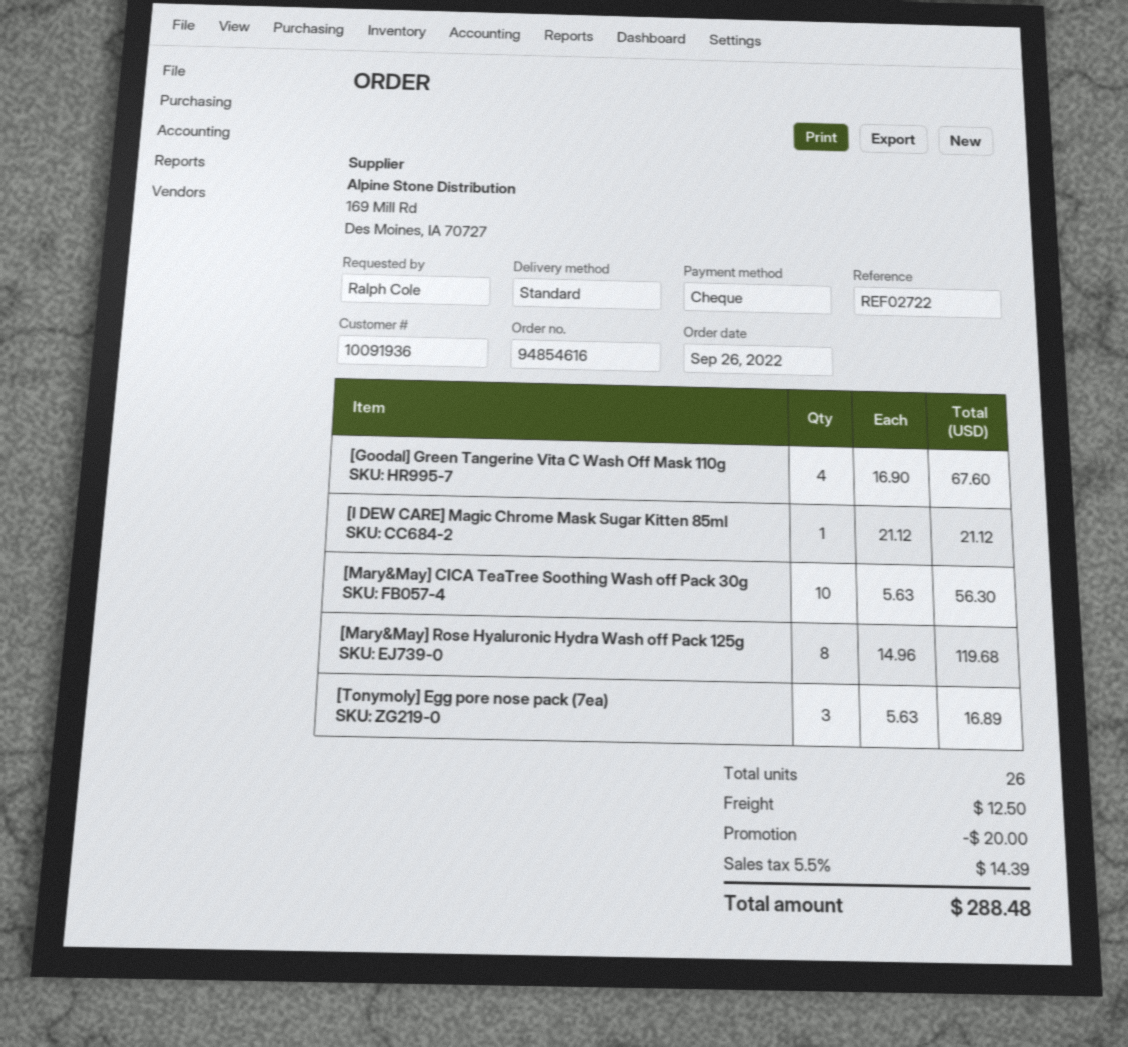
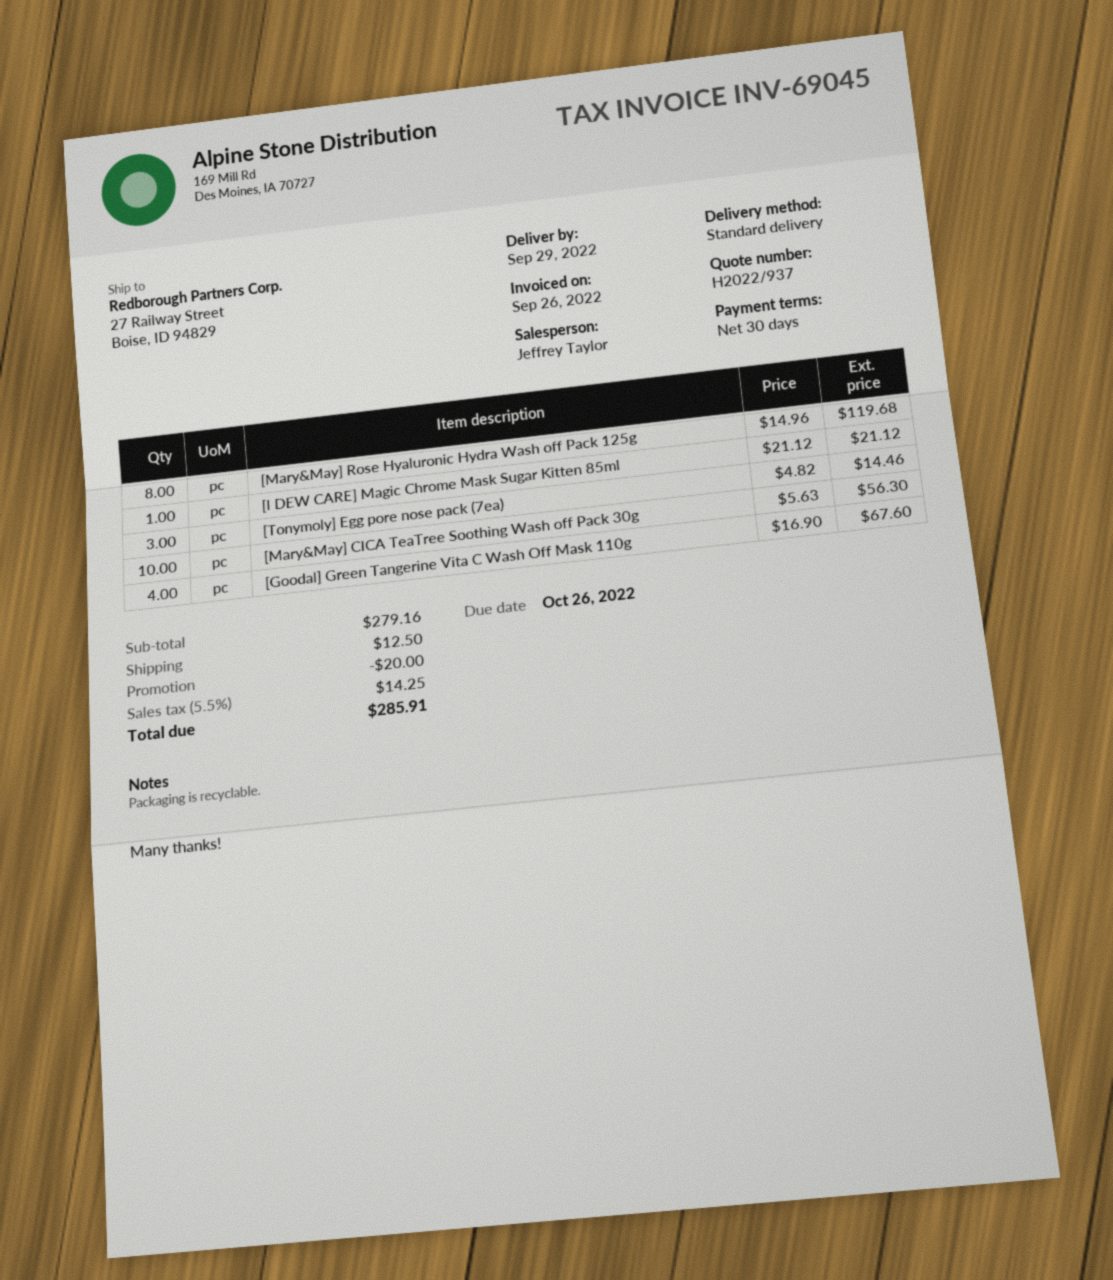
[Tonymoly] Egg pore nose pack (7ea): 3 x 5.63 = 16.89 -> 3 x 4.82 = 14.46
tax: 5.5% = 14.39 -> 5.5% = 14.25
total: 288.48 -> 285.91

